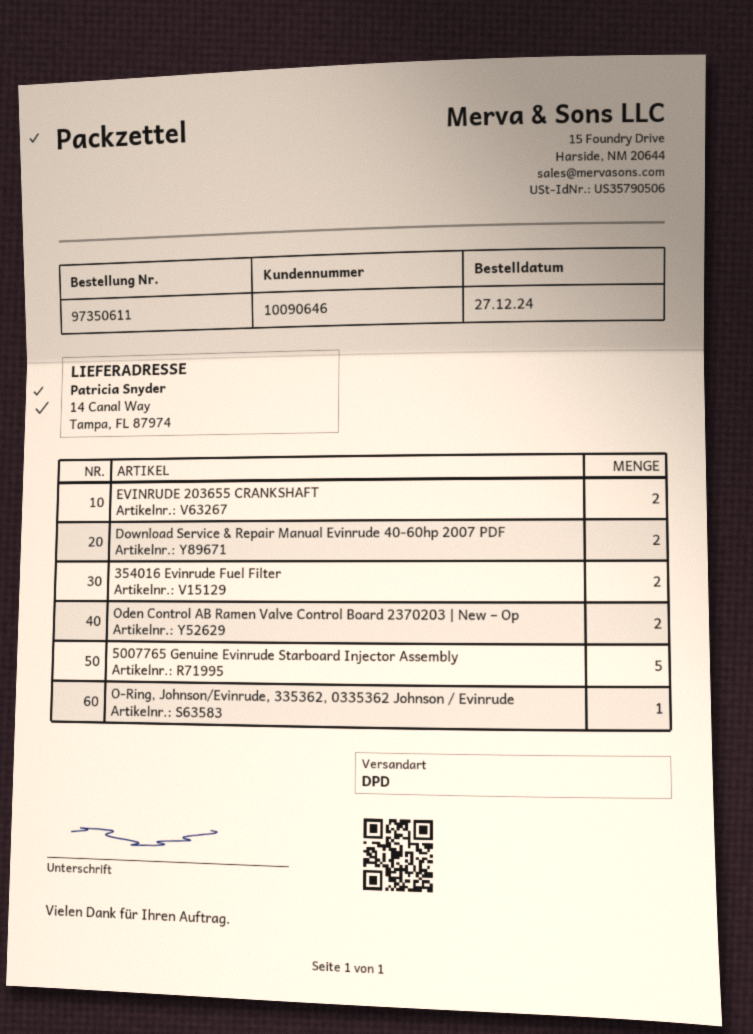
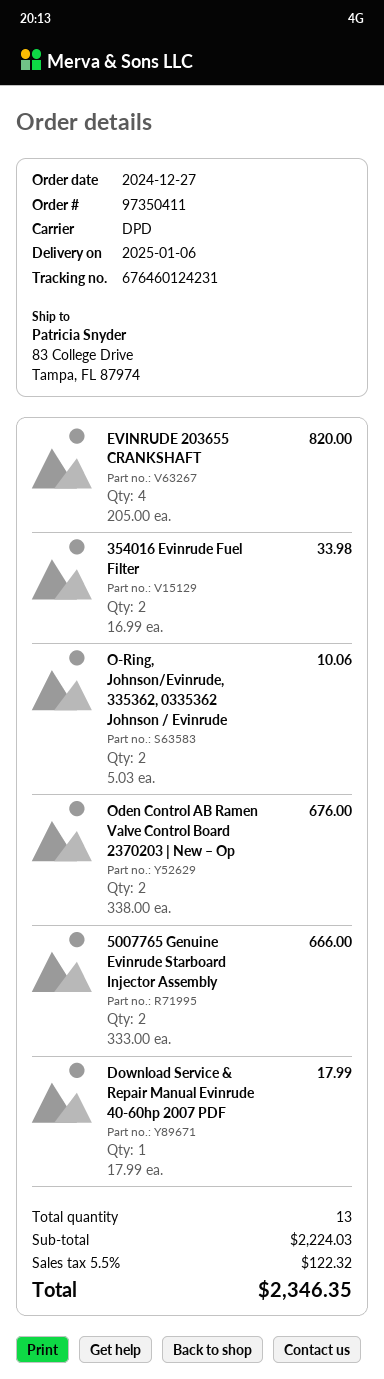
order number: 97350611 -> 97350411
ship to: 14 Canal Way, Tampa, FL 87974 -> 83 College Drive, Tampa, FL 87974
EVINRUDE 203655 CRANKSHAFT: 2 -> 4
Download Service & Repair Manual Evinrude 40-60hp 2007 PDF: 2 -> 1
5007765 Genuine Evinrude Starboard Injector Assembly: 5 -> 2
O-Ring, Johnson/Evinrude, 335362, 0335362 Johnson / Evinrude: 1 -> 2

